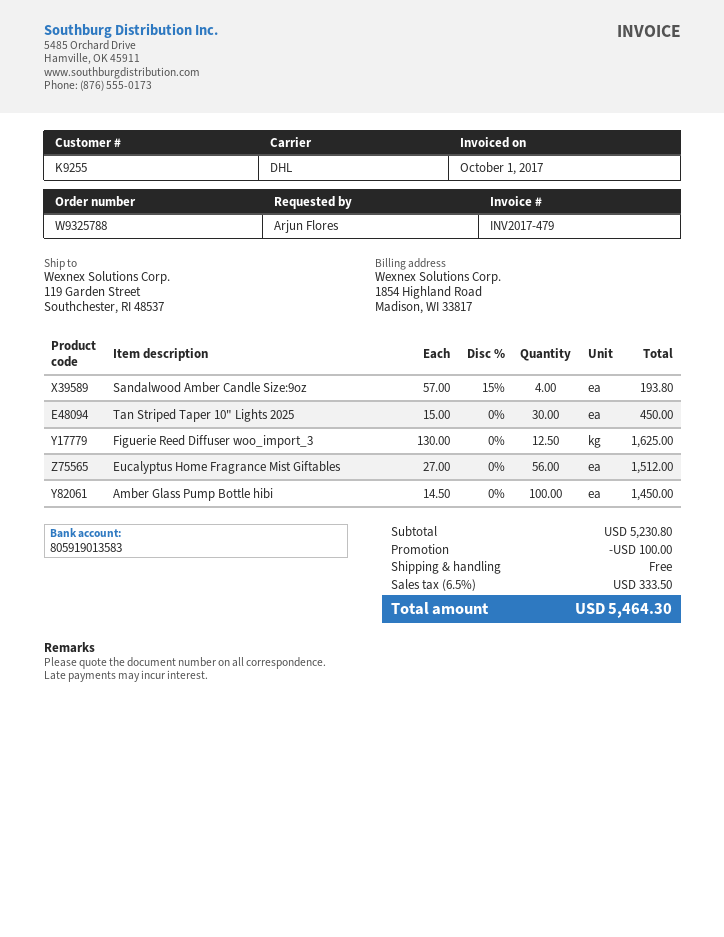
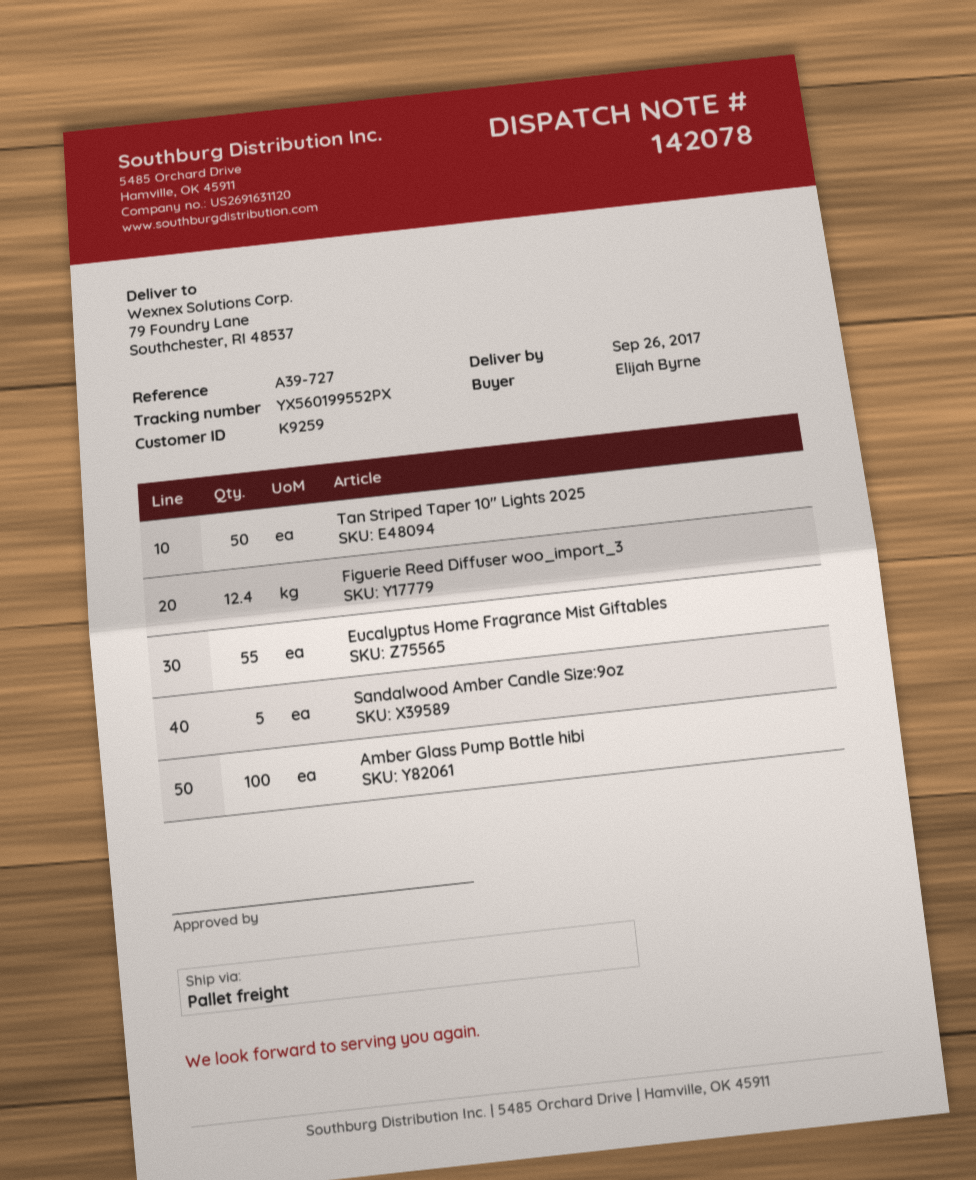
customer number: K9255 -> K9259
ordered by: Arjun Flores -> Elijah Byrne
shipping method: DHL -> pallet freight
ship to: 119 Garden Street, Southchester, RI 48537 -> 79 Foundry Lane, Southchester, RI 48537
Sandalwood Amber Candle Size:9oz: 4 -> 5
Tan Striped Taper 10" Lights 2025: 30 -> 50
Figuerie Reed Diffuser woo_import_3: 12.5 -> 12.4
Eucalyptus Home Fragrance Mist Giftables: 56 -> 55

